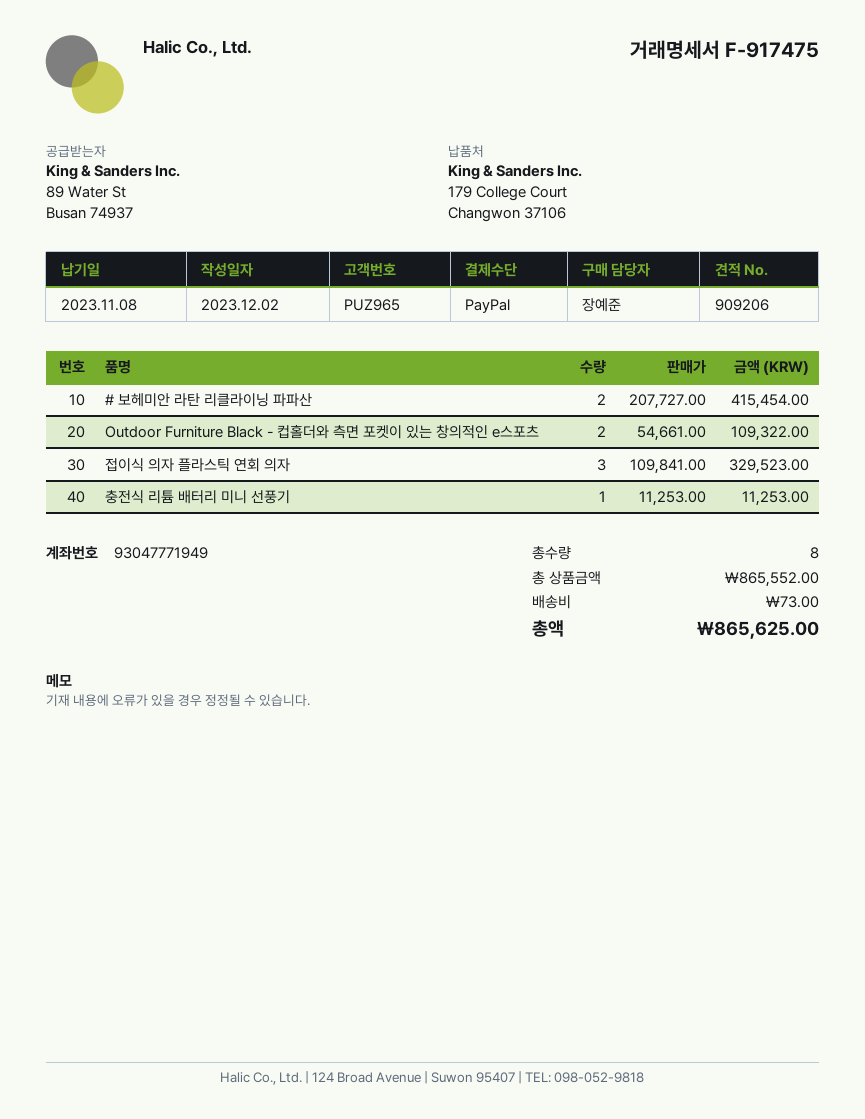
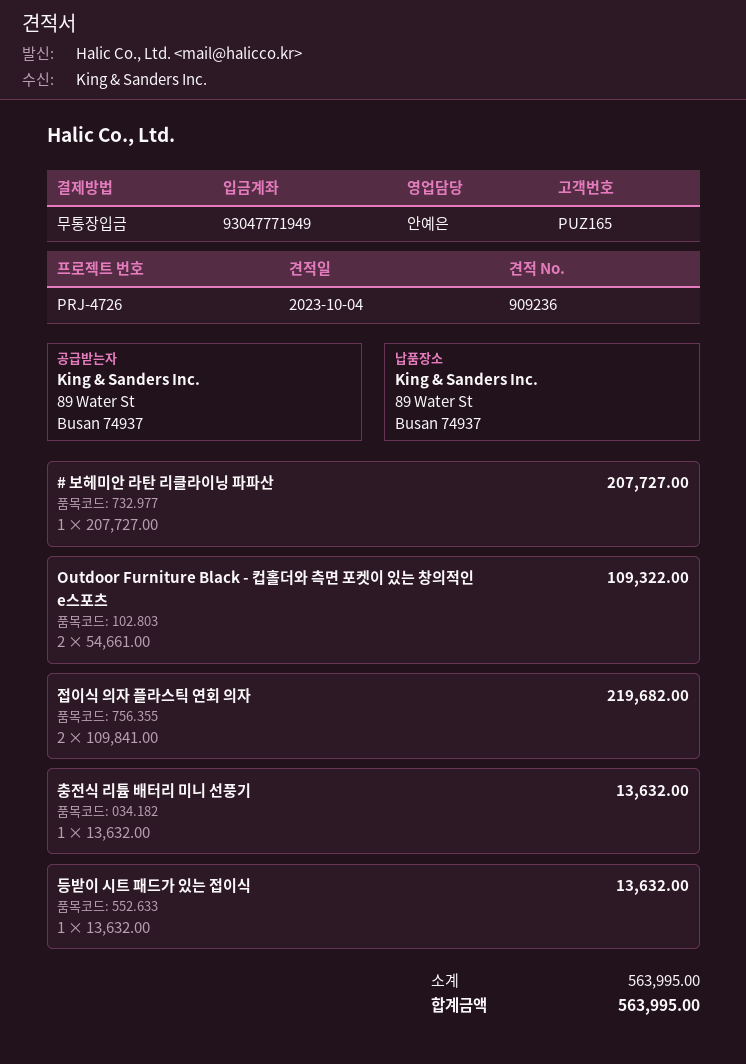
quote number: 909206 -> 909236
customer number: PUZ965 -> PUZ165
payment method: PayPal -> bank transfer
ship to: 179 College Court, Changwon 37106 -> 89 Water St, Busan 74937
# 보헤미안 라탄 리클라이닝 파파산: 2 x 207727.00 = 415454.00 -> 1 x 207727.00 = 207727.00
접이식 의자 플라스틱 연회 의자: 3 x 109841.00 = 329523.00 -> 2 x 109841.00 = 219682.00
충전식 리튬 배터리 미니 선풍기: 1 x 11253.00 = 11253.00 -> 1 x 13632.00 = 13632.00
등받이 시트 패드가 있는 접이식: none -> 1 x 13632.00 = 13632.00
subtotal: 865552.00 -> 563995.00
shipping: 73.00 -> none
total: 865625.00 -> 563995.00

